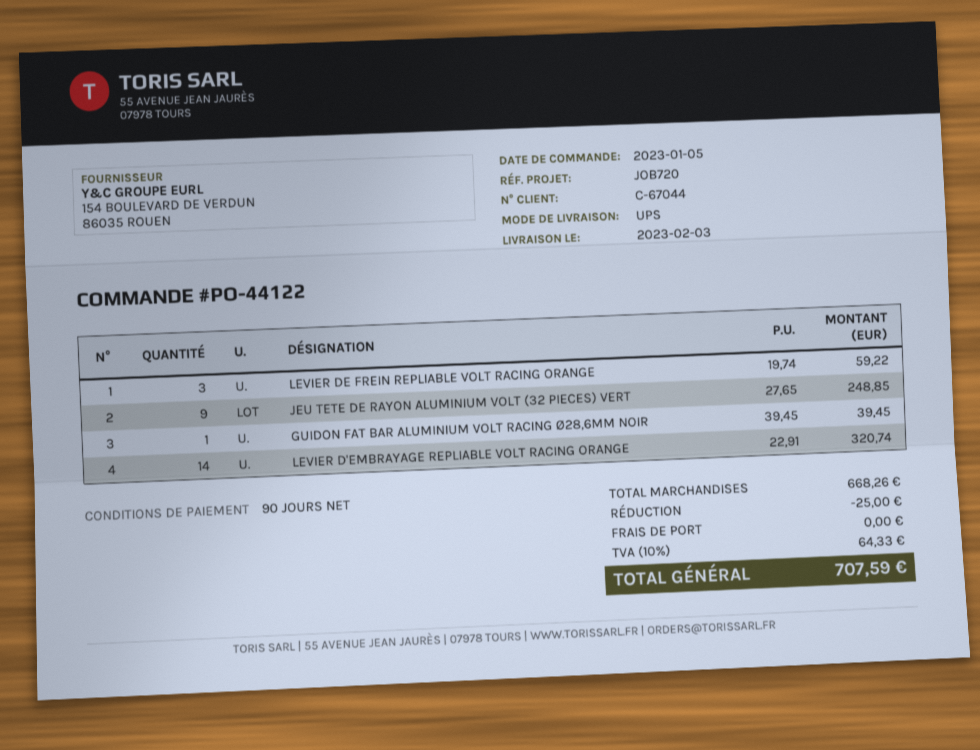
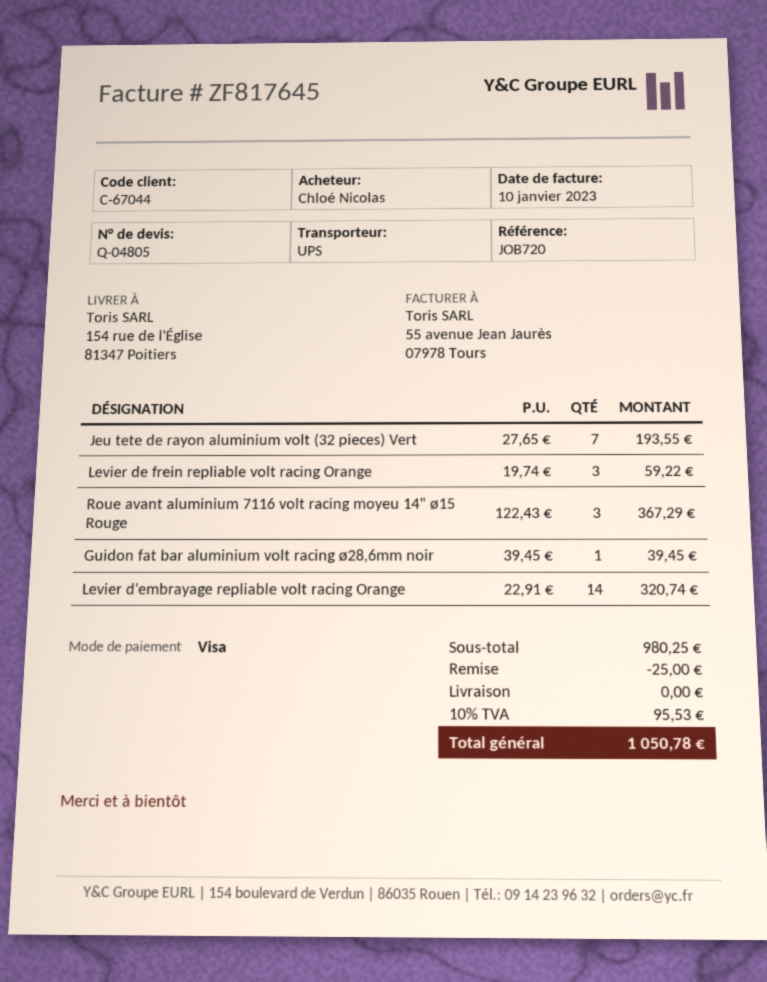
JEU TETE DE RAYON ALUMINIUM VOLT (32 PIECES) VERT: 9 x 27.65 = 248.85 -> 7 x 27.65 = 193.55
Roue avant aluminium 7116 volt racing moyeu 14" ø15 Rouge: none -> 3 x 122.43 = 367.29
subtotal: 668.26 -> 980.25
tax: 10% = 64.33 -> 10% = 95.53
total: 707.59 -> 1050.78

